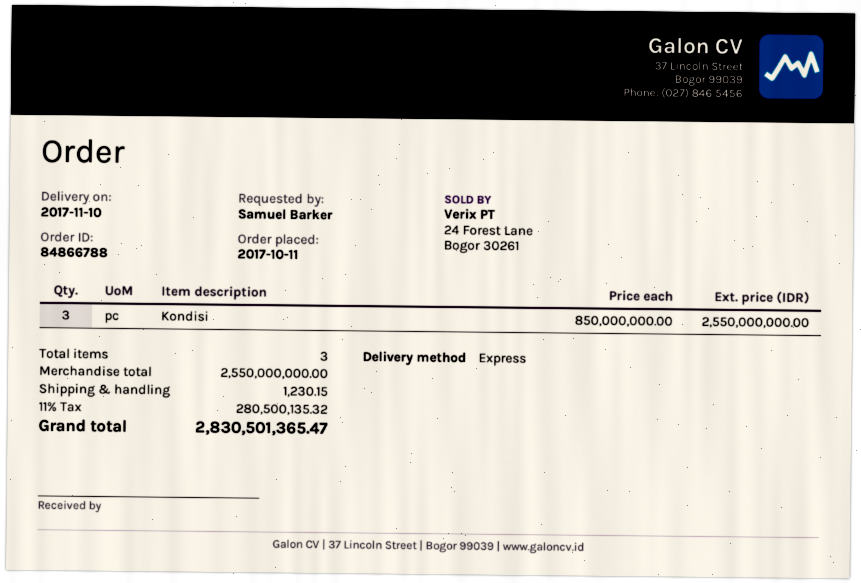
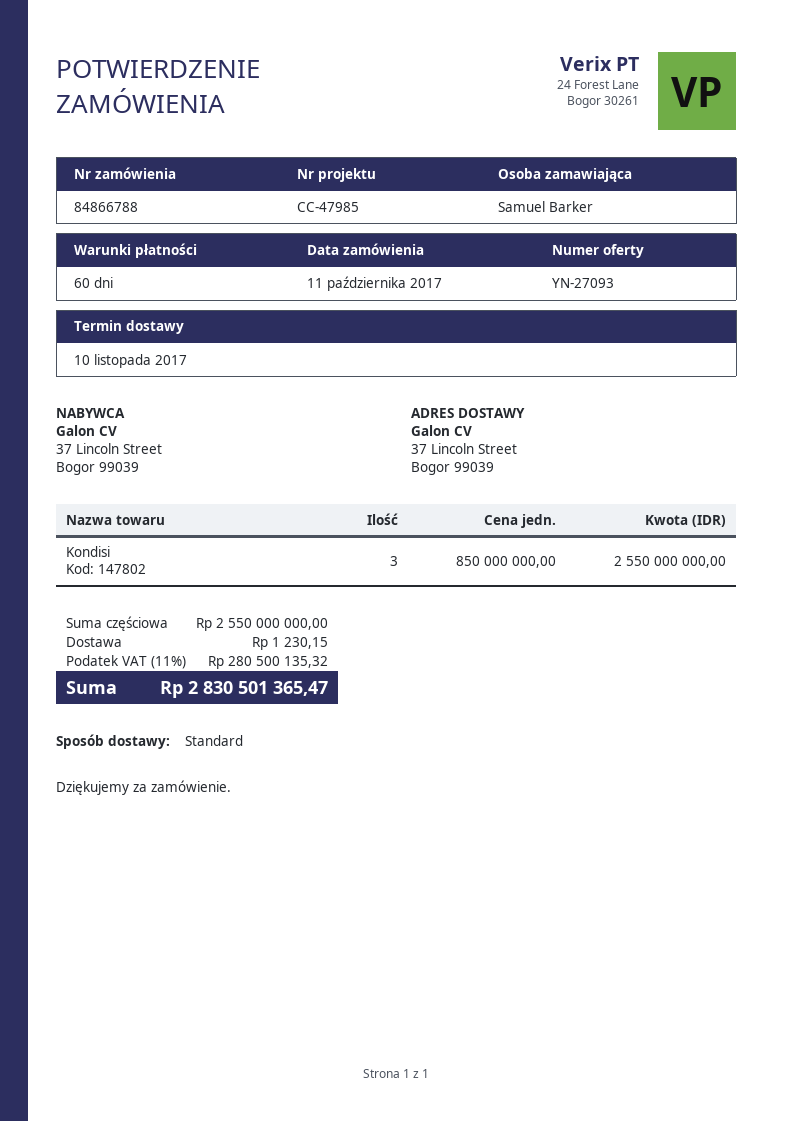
shipping method: express -> standard

